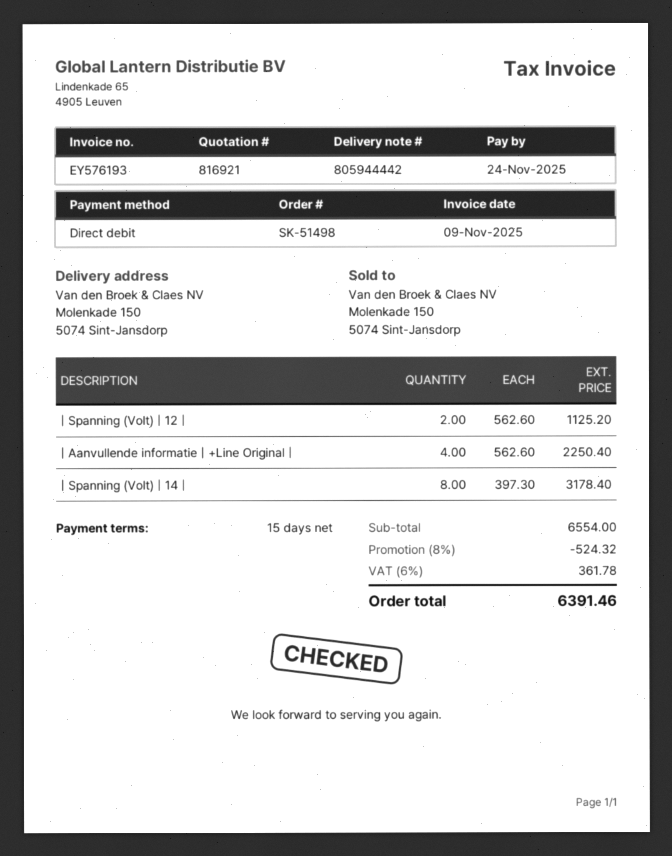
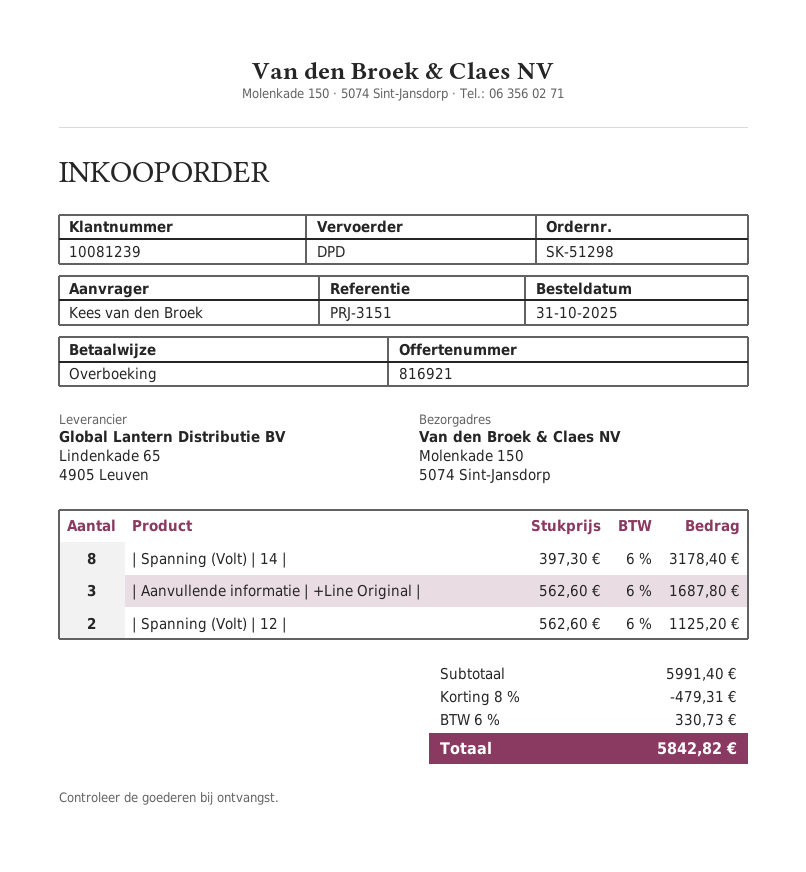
order number: SK-51498 -> SK-51298
payment method: direct debit -> bank transfer
| Aanvullende informatie | +Line Original |: 4 x 562.60 = 2250.40 -> 3 x 562.60 = 1687.80
subtotal: 6554.00 -> 5991.40
discount: 8% = 524.32 -> 8% = 479.31
tax: 6% = 361.78 -> 6% = 330.73
total: 6391.46 -> 5842.82

